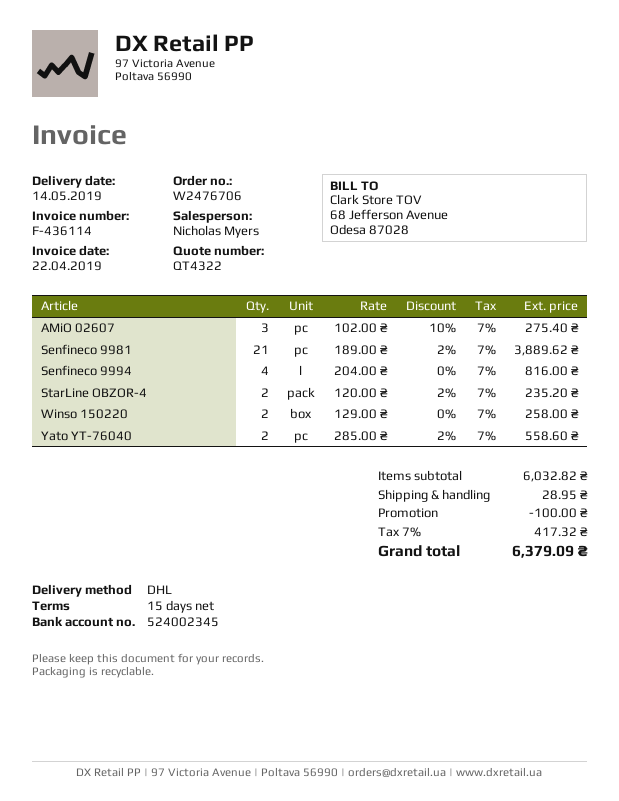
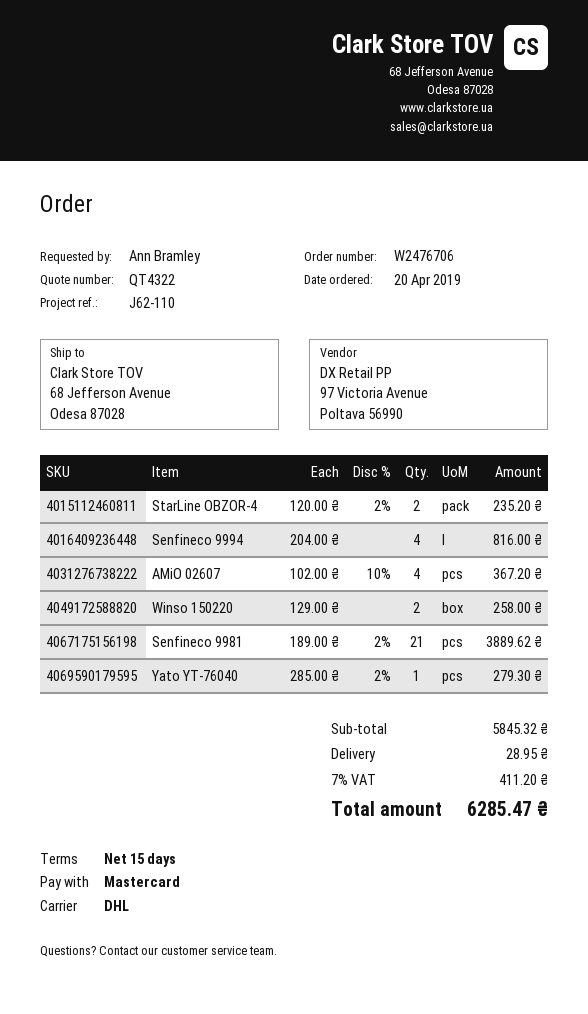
AMiO 02607: 3 x 102.00 - 10% = 275.40 -> 4 x 102.00 - 10% = 367.20
Yato YT-76040: 2 x 285.00 - 2% = 558.60 -> 1 x 285.00 - 2% = 279.30
subtotal: 6032.82 -> 5845.32
discount: 100.00 -> none
tax: 7% = 417.32 -> 7% = 411.20
total: 6379.09 -> 6285.47

